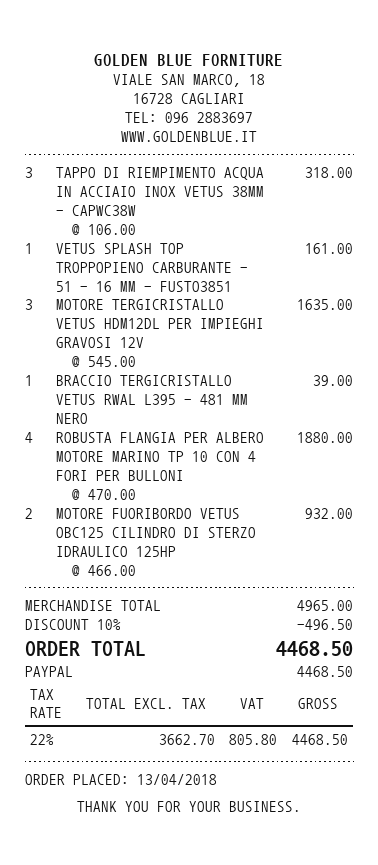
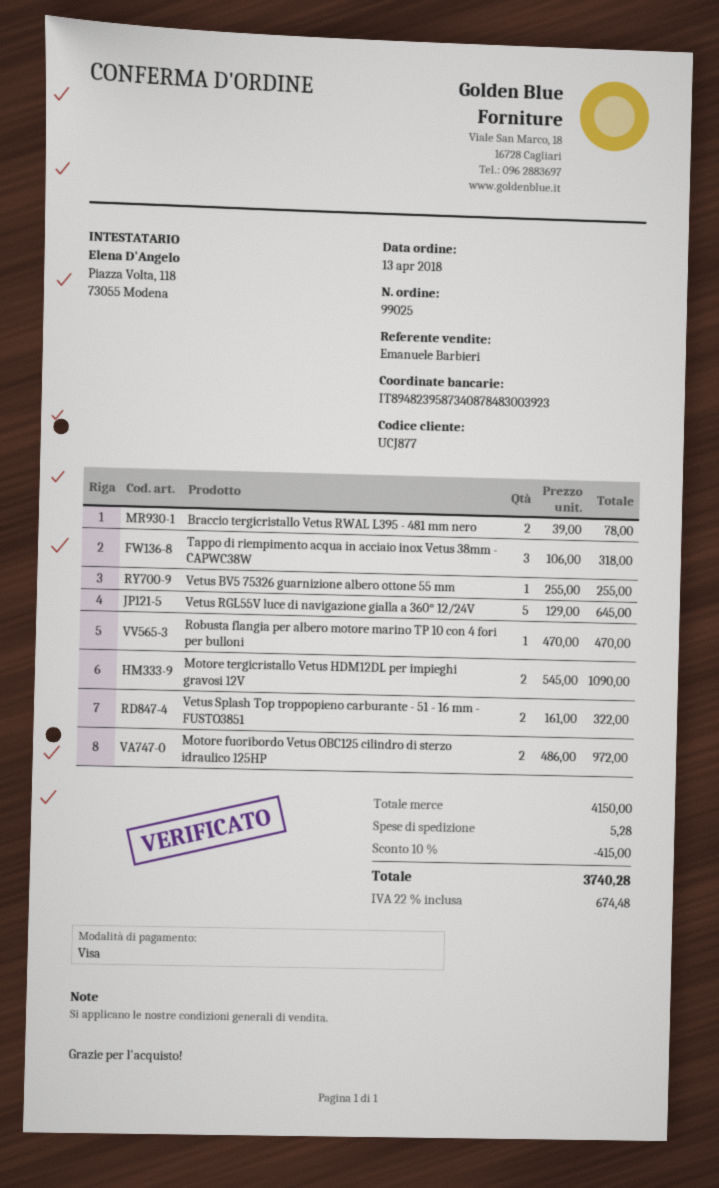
payment method: PayPal -> Visa
VETUS SPLASH TOP TROPPOPIENO CARBURANTE - 51 - 16 MM - FUSTO3851: 1 x 161.00 = 161.00 -> 2 x 161.00 = 322.00
MOTORE TERGICRISTALLO VETUS HDM12DL PER IMPIEGHI GRAVOSI 12V: 3 x 545.00 = 1635.00 -> 2 x 545.00 = 1090.00
BRACCIO TERGICRISTALLO VETUS RWAL L395 - 481 MM NERO: 1 x 39.00 = 39.00 -> 2 x 39.00 = 78.00
ROBUSTA FLANGIA PER ALBERO MOTORE MARINO TP 10 CON 4 FORI PER BULLONI: 4 x 470.00 = 1880.00 -> 1 x 470.00 = 470.00
MOTORE FUORIBORDO VETUS OBC125 CILINDRO DI STERZO IDRAULICO 125HP: 2 x 466.00 = 932.00 -> 2 x 486.00 = 972.00
Vetus BV5 75326 guarnizione albero ottone 55 mm: none -> 1 x 255.00 = 255.00
Vetus RGL55V luce di navigazione gialla a 360° 12/24V: none -> 5 x 129.00 = 645.00
subtotal: 4965.00 -> 4150.00
discount: 10% = 496.50 -> 10% = 415.00
shipping: none -> 5.28
tax: 22% = 805.80 -> 22% = 674.48
total: 4468.50 -> 3740.28

